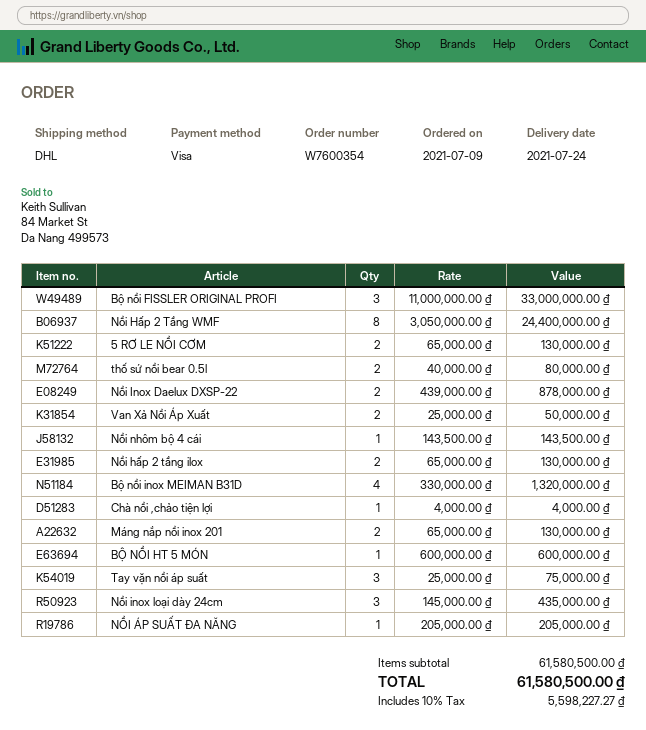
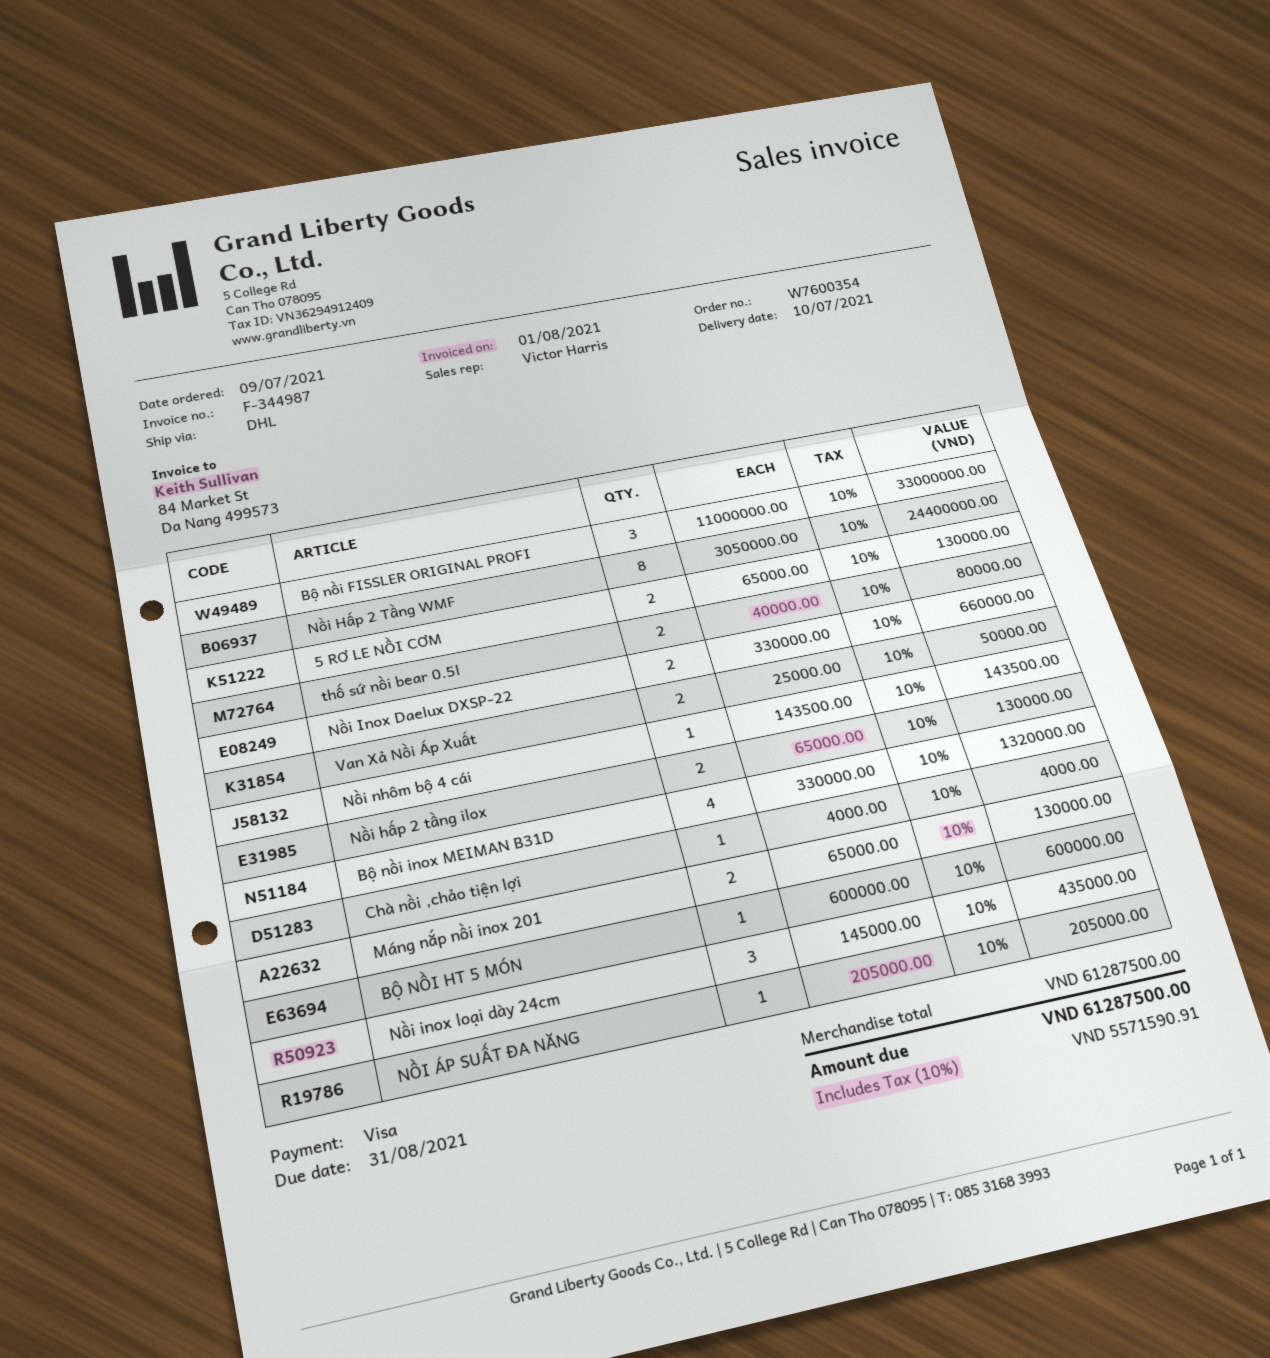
delivery date: 2021-07-24 -> 2021-07-10
Nồi Inox Daelux DXSP-22: 2 x 439000.00 = 878000.00 -> 2 x 330000.00 = 660000.00
Tay vặn nồi áp suất: 3 x 25000.00 = 75000.00 -> none
subtotal: 61580500.00 -> 61287500.00
tax: 10% = 5598227.27 -> 10% = 5571590.91
total: 61580500.00 -> 61287500.00

